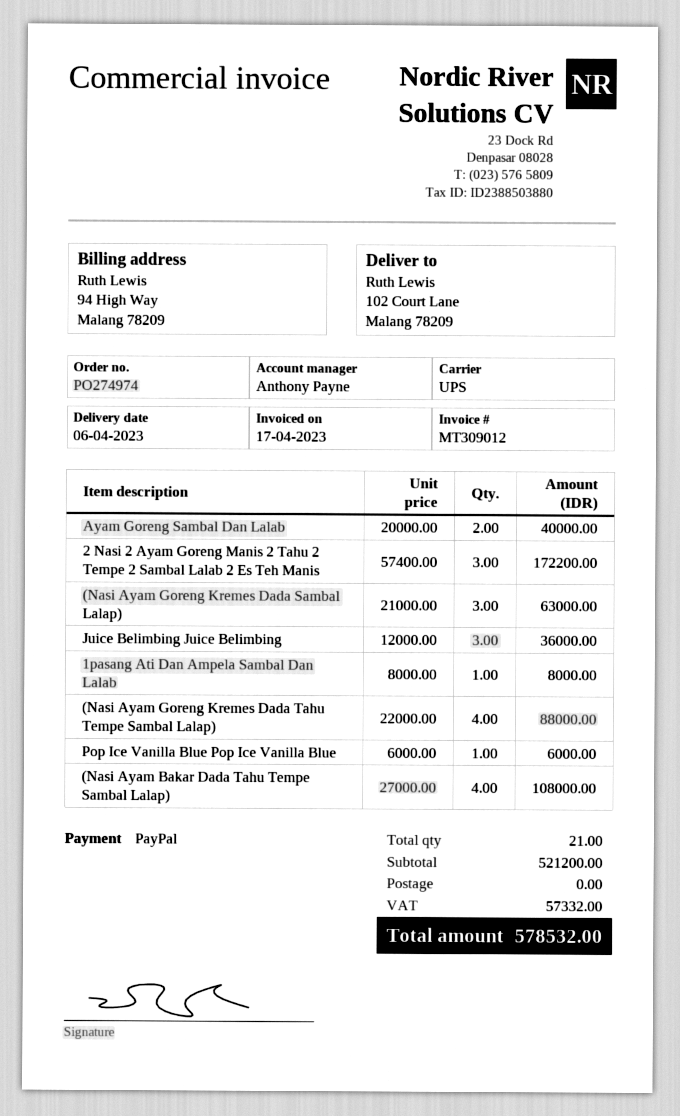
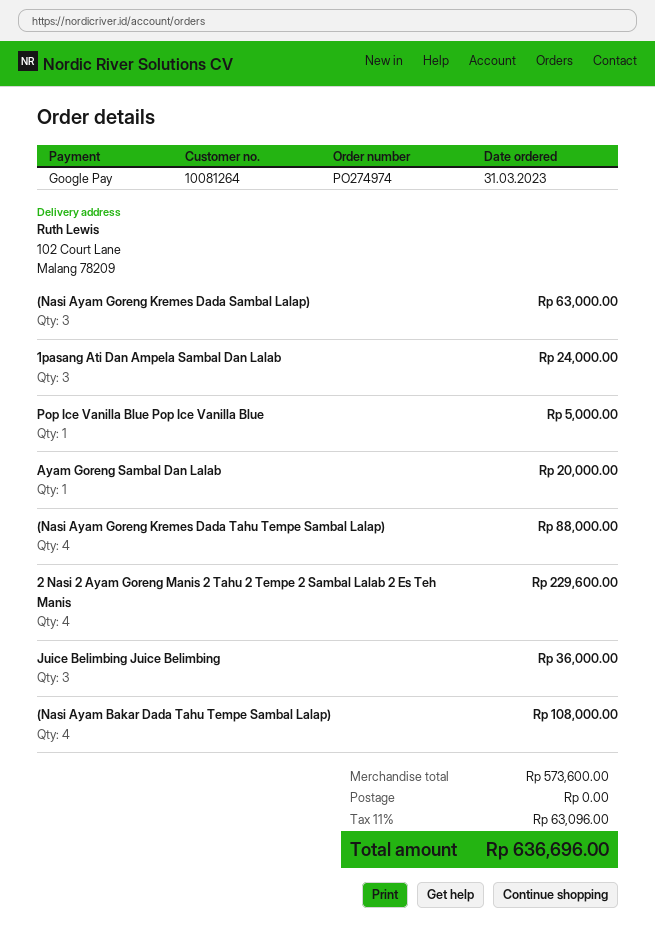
payment method: PayPal -> Google Pay
Ayam Goreng Sambal Dan Lalab: 2 for 40000.00 -> 1 for 20000.00
2 Nasi 2 Ayam Goreng Manis 2 Tahu 2 Tempe 2 Sambal Lalab 2 Es Teh Manis: 3 for 172200.00 -> 4 for 229600.00
1pasang Ati Dan Ampela Sambal Dan Lalab: 1 for 8000.00 -> 3 for 24000.00
Pop Ice Vanilla Blue Pop Ice Vanilla Blue: 1 for 6000.00 -> 1 for 5000.00
subtotal: 521200.00 -> 573600.00
tax: 57332.00 -> 63096.00
total: 578532.00 -> 636696.00

